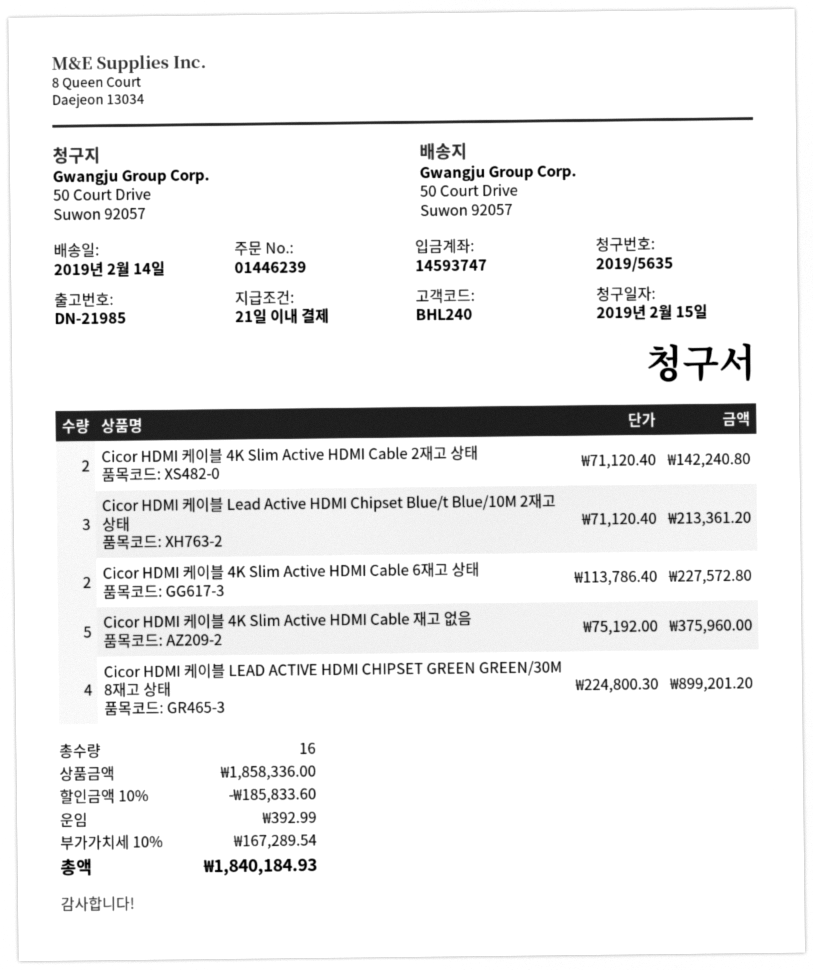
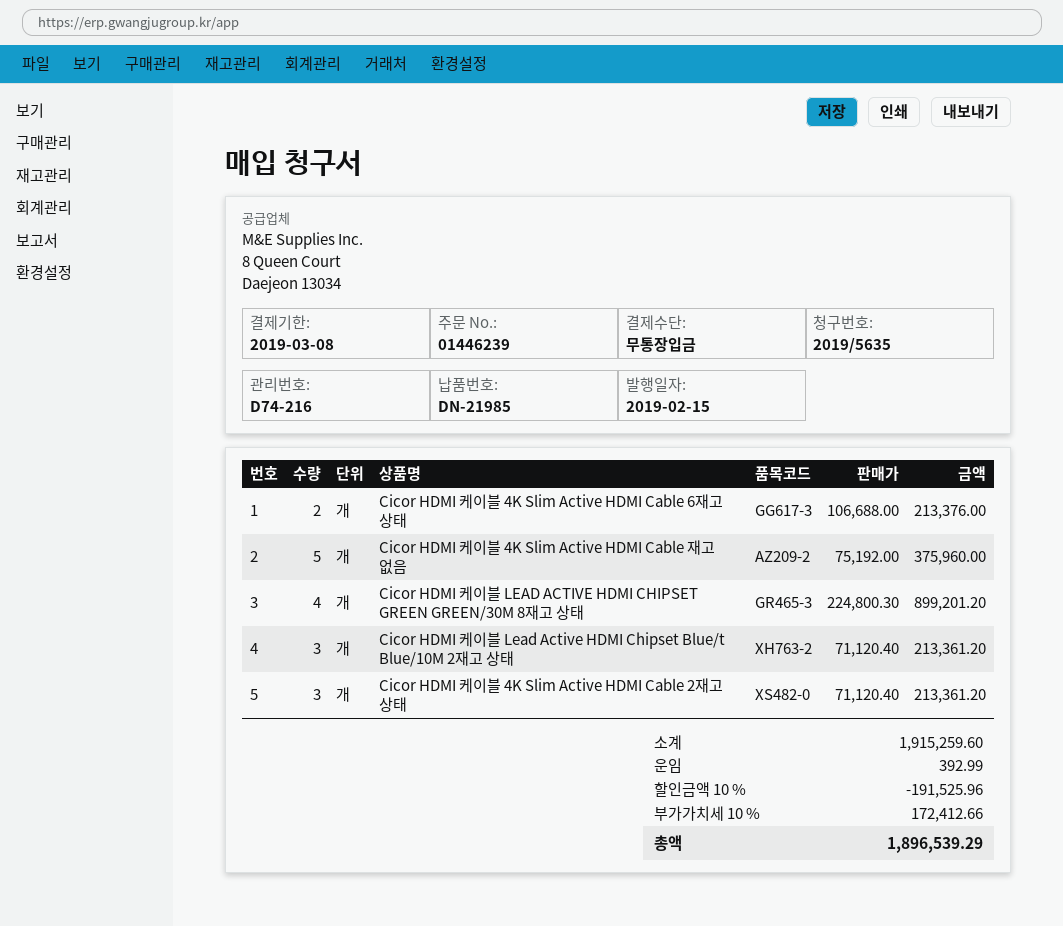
Cicor HDMI 케이블 4K Slim Active HDMI Cable 2재고 상태: 2 x 71120.40 = 142240.80 -> 3 x 71120.40 = 213361.20
Cicor HDMI 케이블 4K Slim Active HDMI Cable 6재고 상태: 2 x 113786.40 = 227572.80 -> 2 x 106688.00 = 213376.00
subtotal: 1858336.00 -> 1915259.60
discount: 10% = 185833.60 -> 10% = 191525.96
tax: 10% = 167289.54 -> 10% = 172412.66
total: 1840184.93 -> 1896539.29

